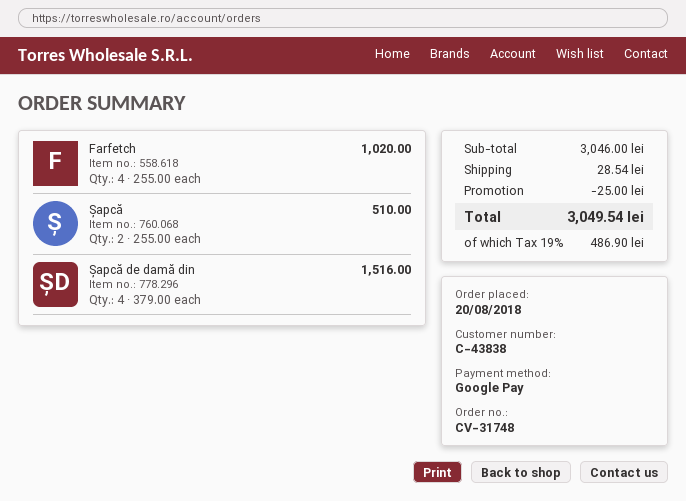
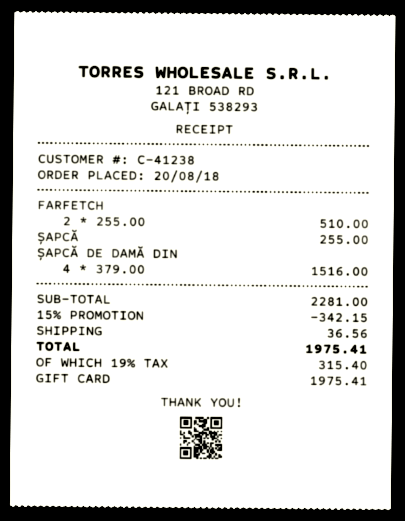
customer number: C-43838 -> C-41238
payment method: Google Pay -> gift card
Farfetch: 4 x 255.00 = 1020.00 -> 2 x 255.00 = 510.00
Șapcă: 2 x 255.00 = 510.00 -> 1 x 255.00 = 255.00
subtotal: 3046.00 -> 2281.00
discount: 25.00 -> 342.15
shipping: 28.54 -> 36.56
tax: 19% = 486.90 -> 19% = 315.40
total: 3049.54 -> 1975.41

